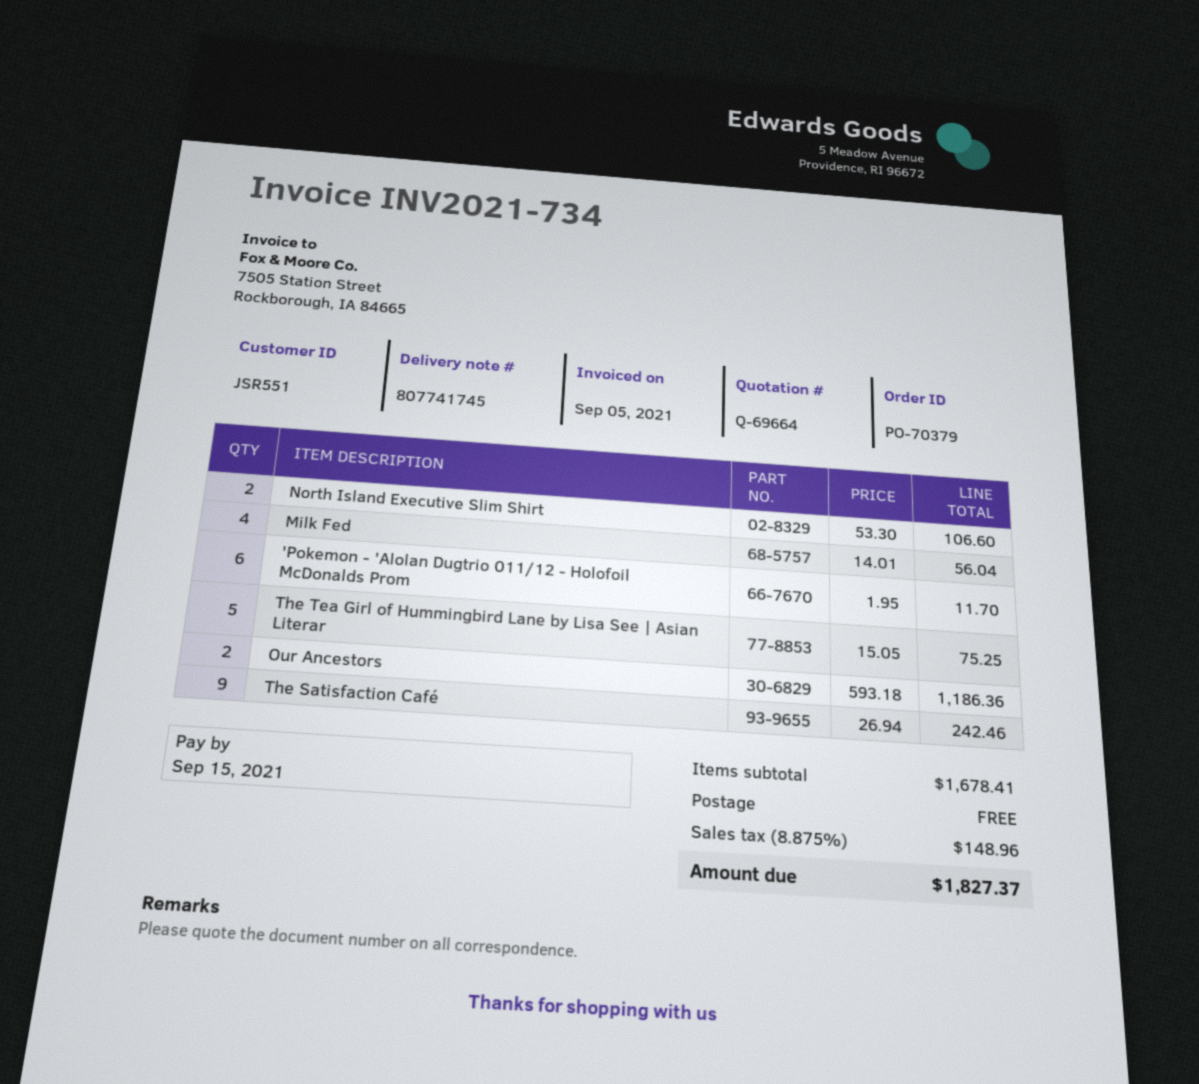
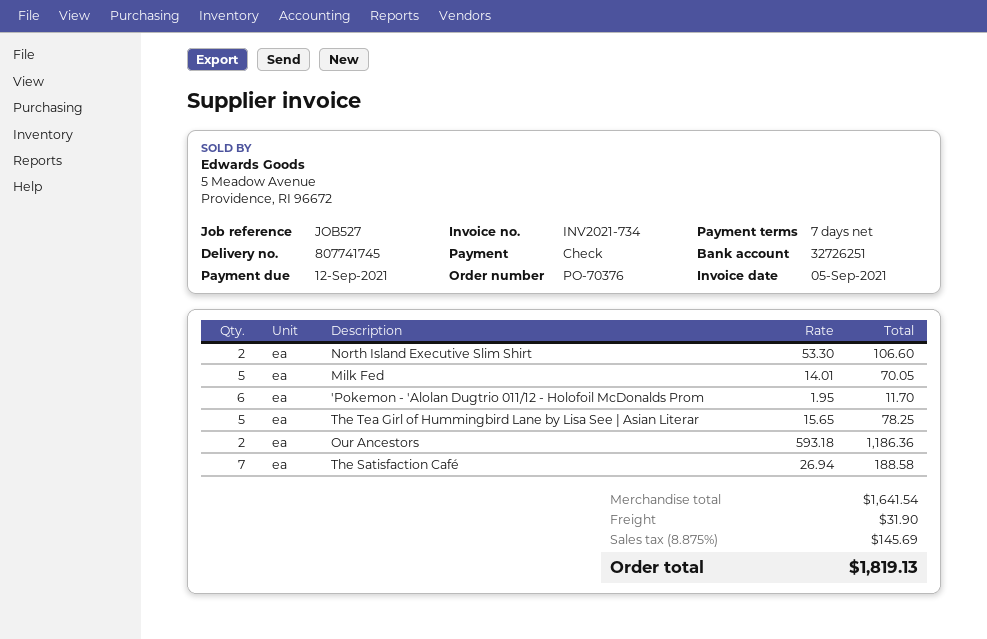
order number: PO-70379 -> PO-70376
due date: 2021-09-15 -> 2021-09-12
Milk Fed: 4 x 14.01 = 56.04 -> 5 x 14.01 = 70.05
The Tea Girl of Hummingbird Lane by Lisa See | Asian Literar: 5 x 15.05 = 75.25 -> 5 x 15.65 = 78.25
The Satisfaction Café: 9 x 26.94 = 242.46 -> 7 x 26.94 = 188.58
subtotal: 1678.41 -> 1641.54
shipping: 0.00 -> 31.90
tax: 8.875% = 148.96 -> 8.875% = 145.69
total: 1827.37 -> 1819.13

